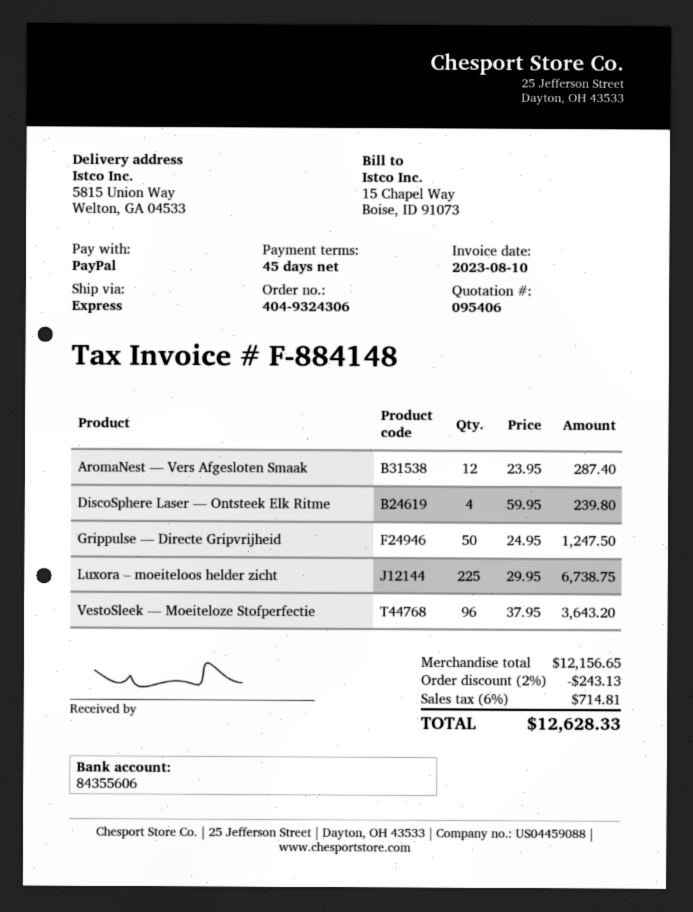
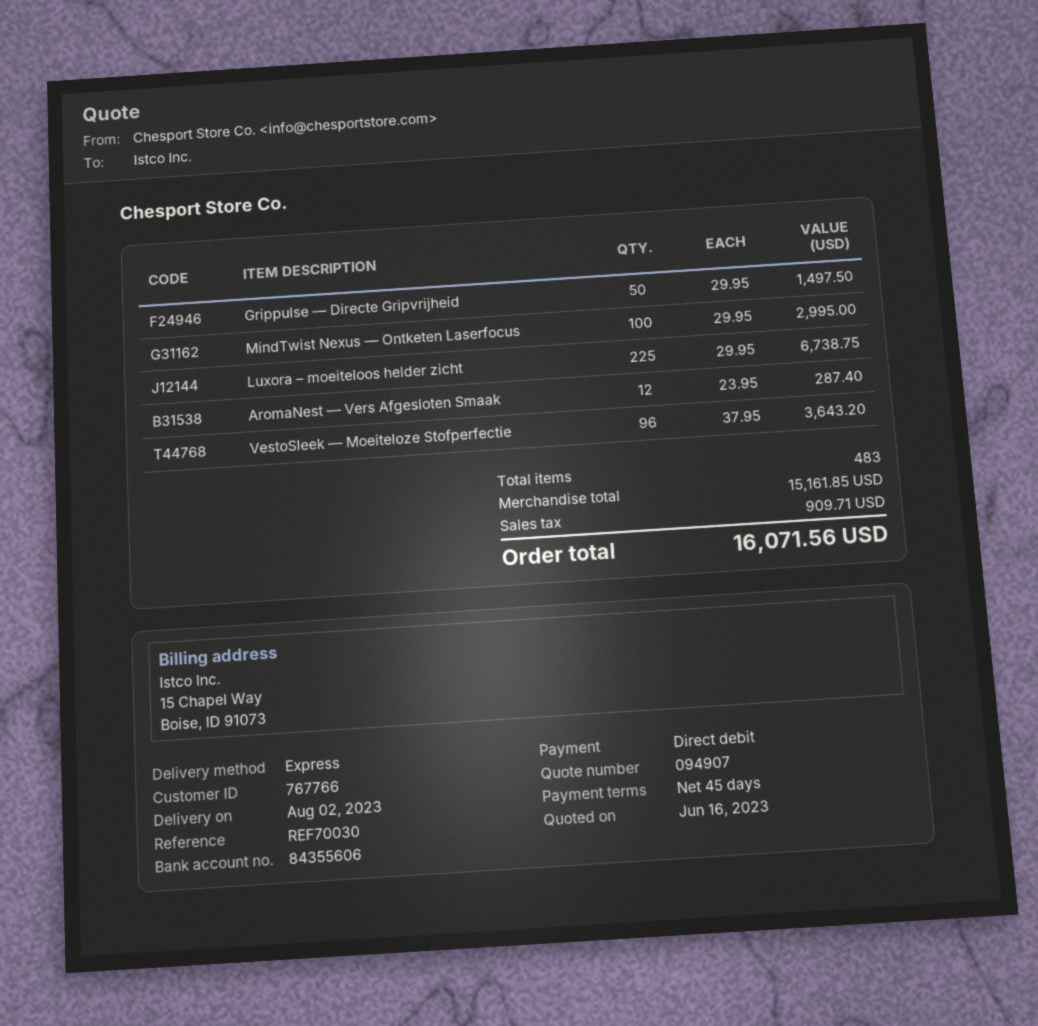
quote number: 095406 -> 094907
payment method: PayPal -> direct debit
DiscoSphere Laser — Ontsteek Elk Ritme: 4 x 59.95 = 239.80 -> none
Grippulse — Directe Gripvrijheid: 50 x 24.95 = 1247.50 -> 50 x 29.95 = 1497.50
MindTwist Nexus — Ontketen Laserfocus: none -> 100 x 29.95 = 2995.00
subtotal: 12156.65 -> 15161.85
discount: 2% = 243.13 -> none
tax: 714.81 -> 909.71
total: 12628.33 -> 16071.56

